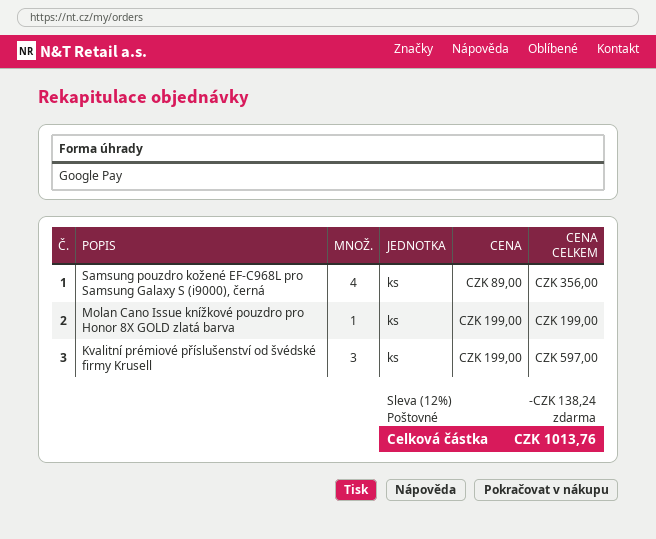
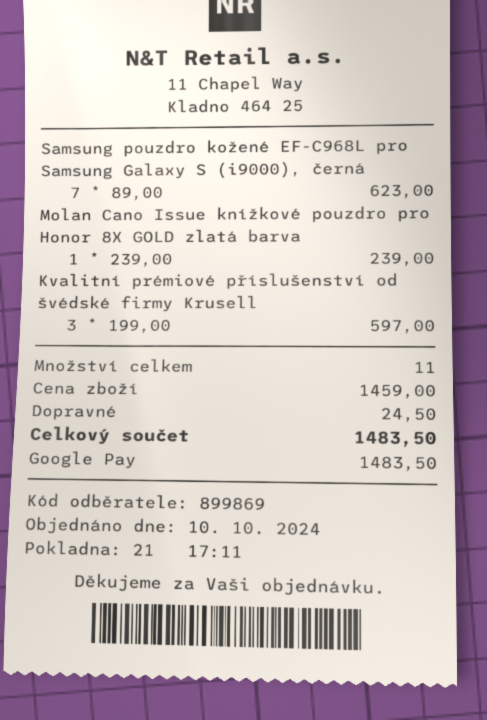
Samsung pouzdro kožené EF-C968L pro Samsung Galaxy S (i9000), černá: 4 x 89.00 = 356.00 -> 7 x 89.00 = 623.00
Molan Cano Issue knížkové pouzdro pro Honor 8X GOLD zlatá barva: 1 x 199.00 = 199.00 -> 1 x 239.00 = 239.00
discount: 12% = 138.24 -> none
shipping: 0.00 -> 24.50
total: 1013.76 -> 1483.50

